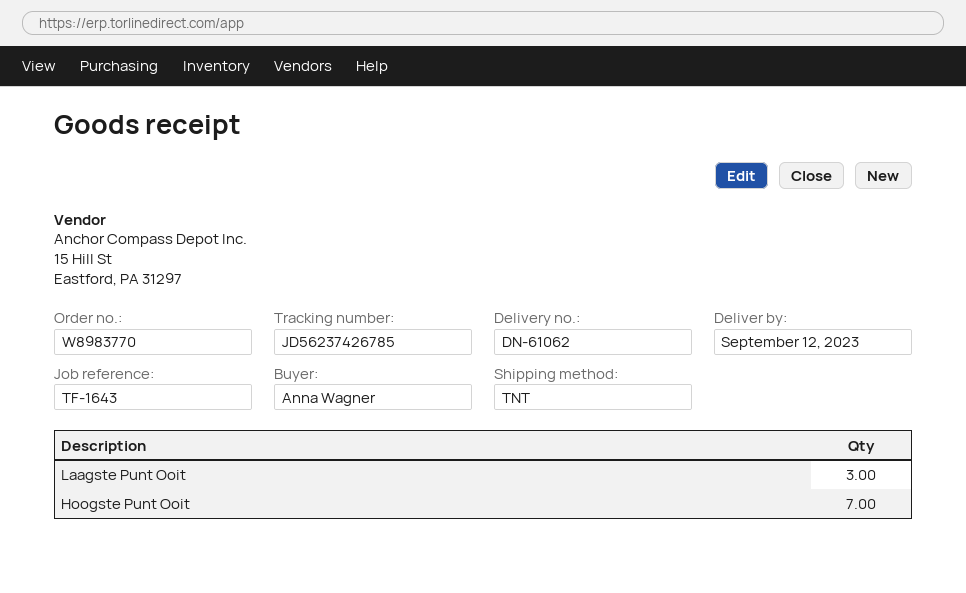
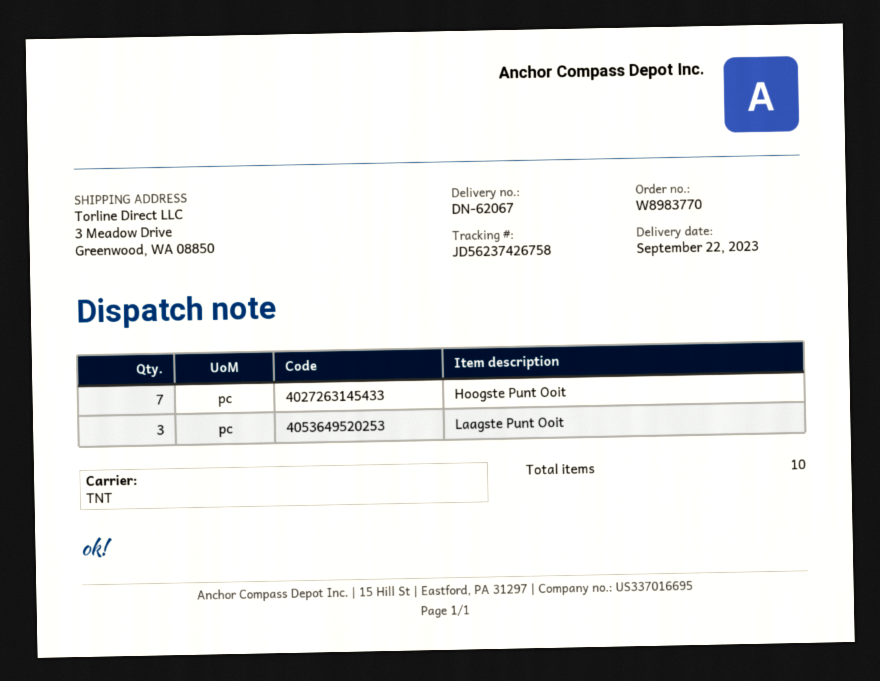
delivery note number: DN-61062 -> DN-62067
delivery date: 2023-09-12 -> 2023-09-22
tracking number: JD56237426785 -> JD56237426758

